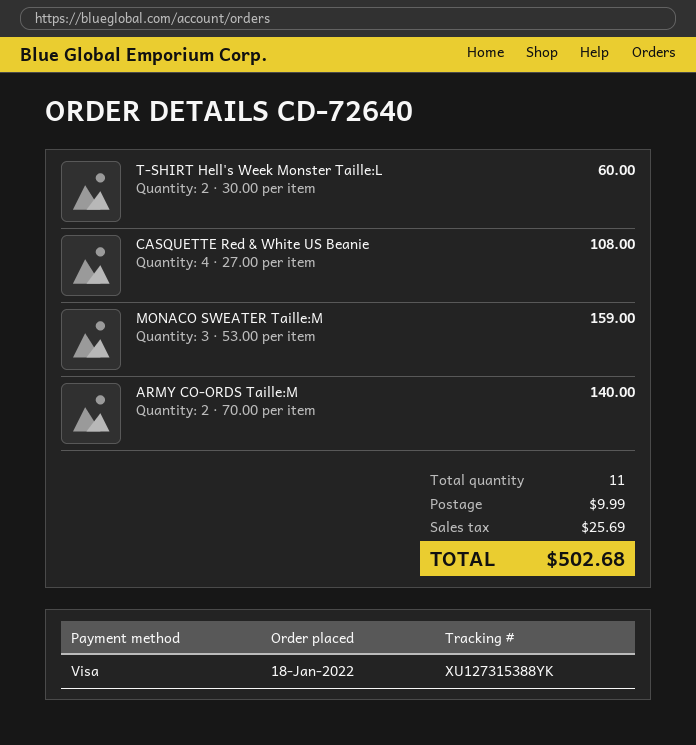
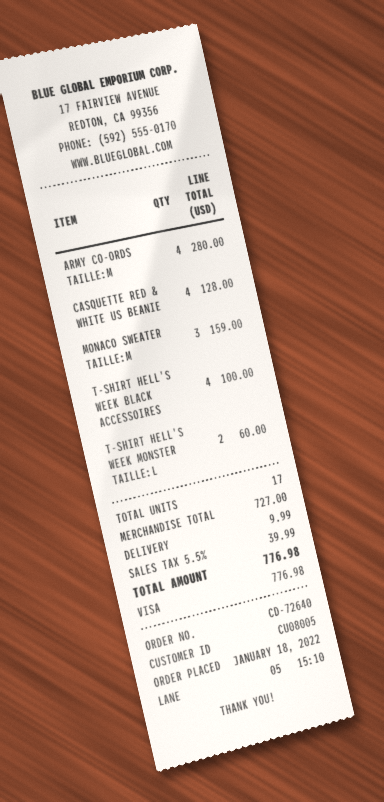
CASQUETTE Red & White US Beanie: 4 for 108.00 -> 4 for 128.00
ARMY CO-ORDS Taille:M: 2 for 140.00 -> 4 for 280.00
T-SHIRT HELL'S WEEK BLACK ACCESSOIRES: none -> 4 for 100.00
total quantity: 11 -> 17
tax: 25.69 -> 39.99
total: 502.68 -> 776.98

